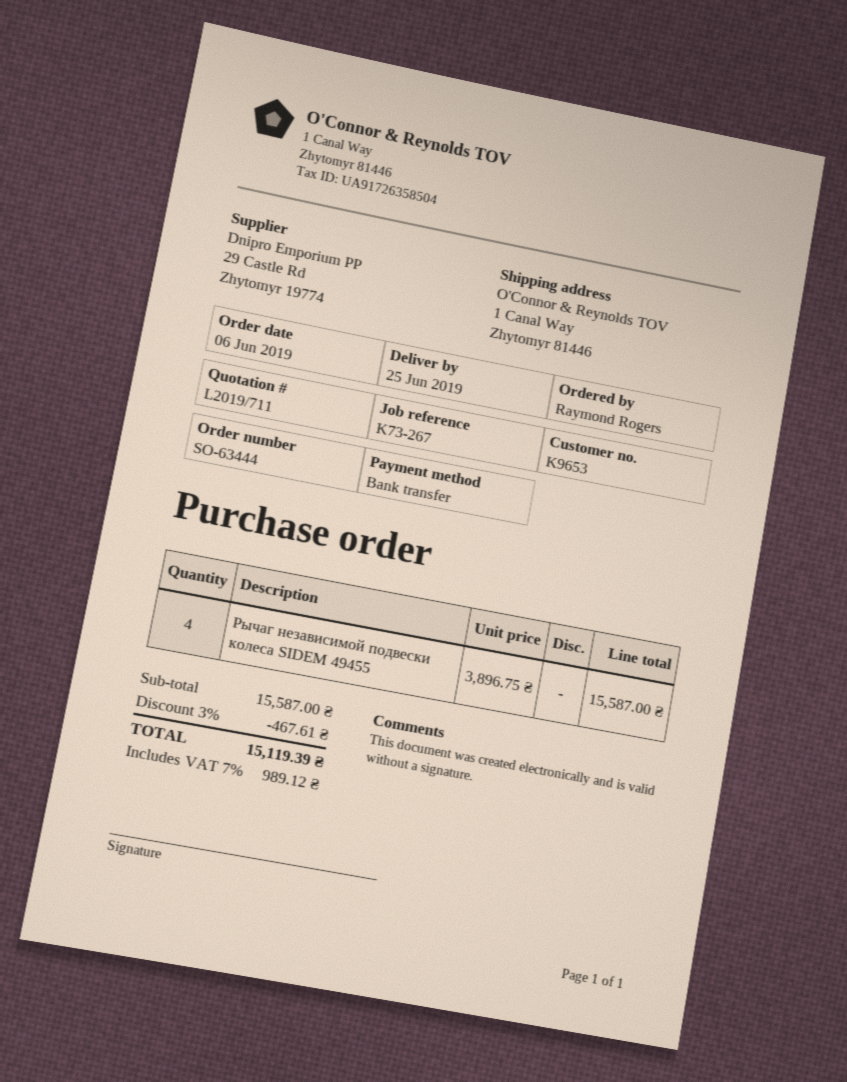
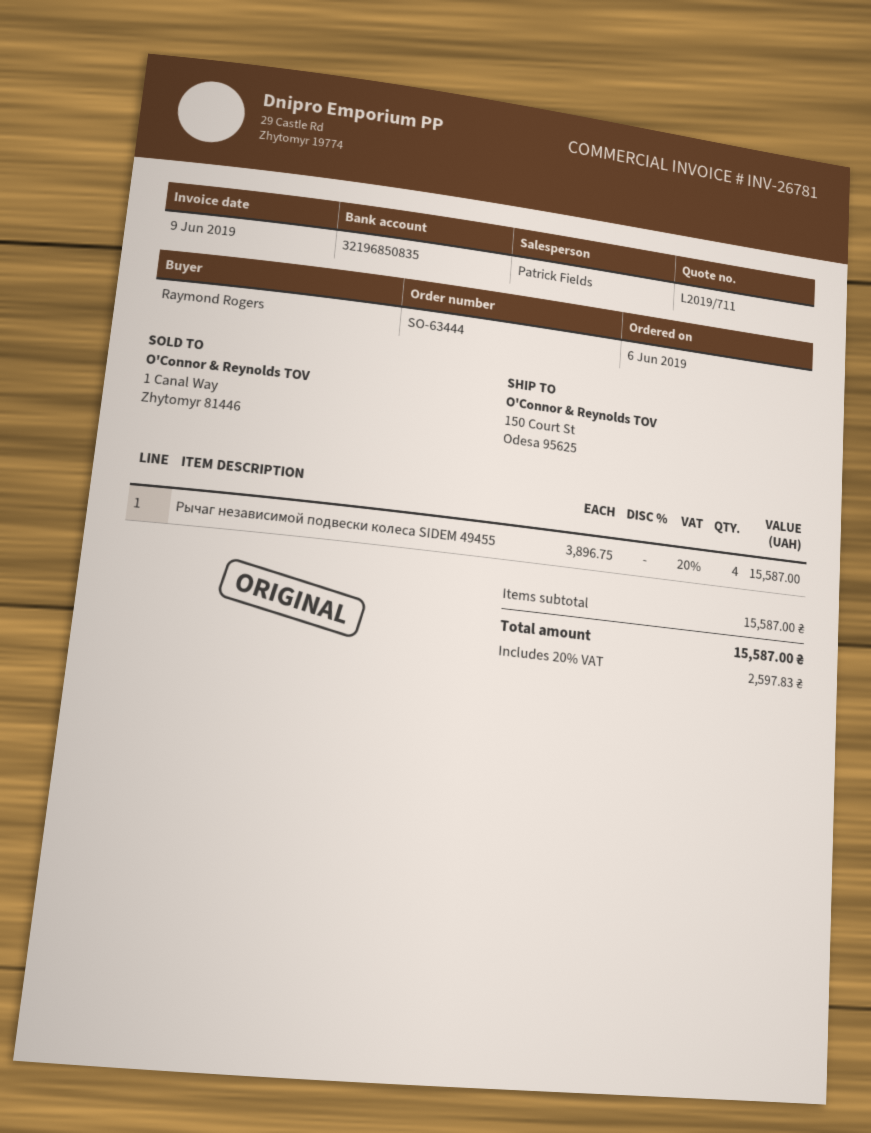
ship to: 1 Canal Way, Zhytomyr 81446 -> 150 Court St, Odesa 95625
discount: 3% = 467.61 -> none
tax: 7% = 989.12 -> 20% = 2597.83
total: 15119.39 -> 15587.00

